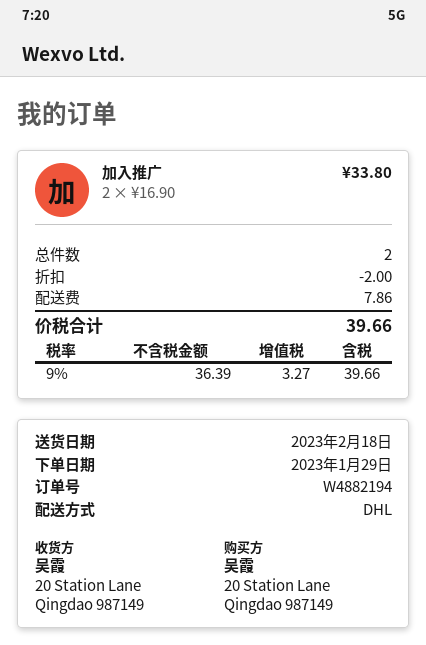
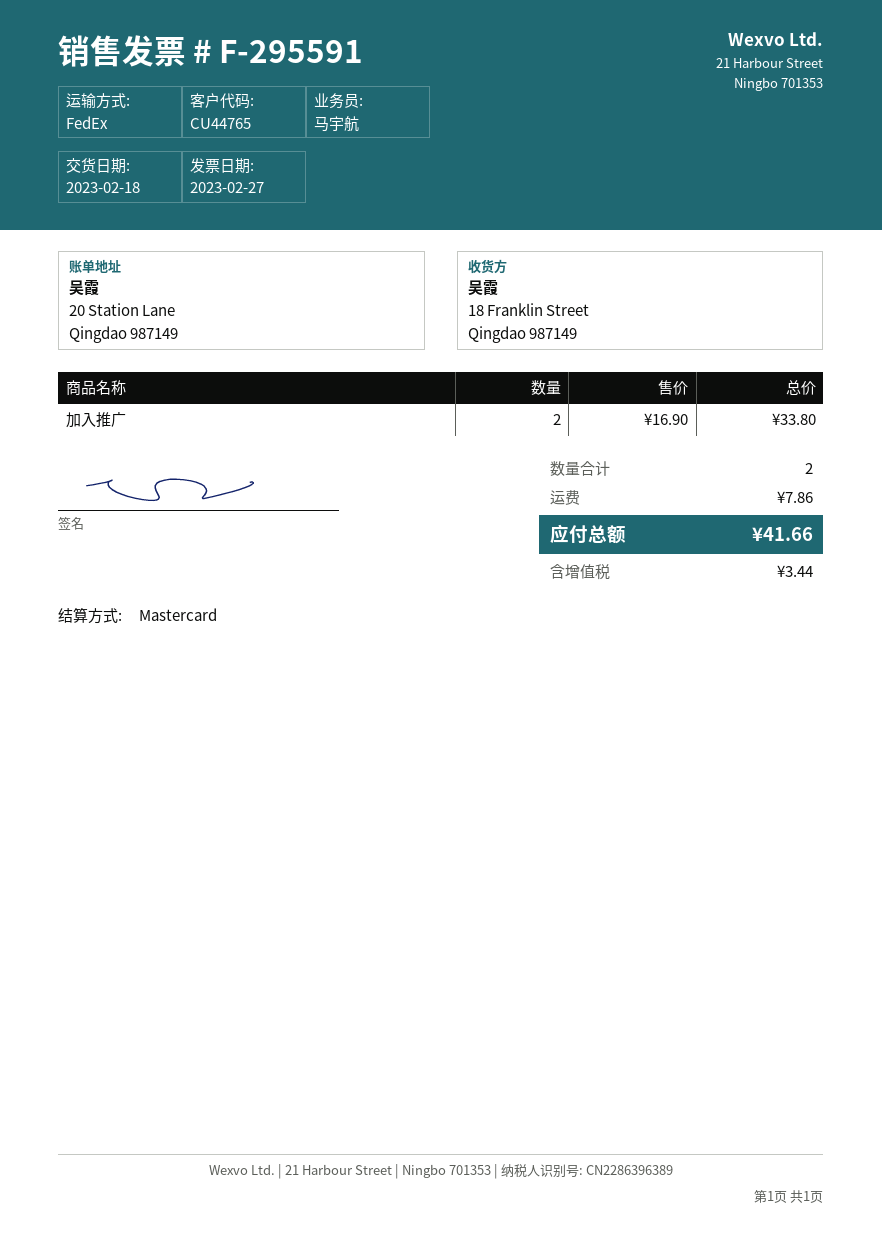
shipping method: DHL -> FedEx
ship to: 20 Station Lane, Qingdao 987149 -> 18 Franklin Street, Qingdao 987149
discount: 2.00 -> none
tax: 3.27 -> 3.44
total: 39.66 -> 41.66

